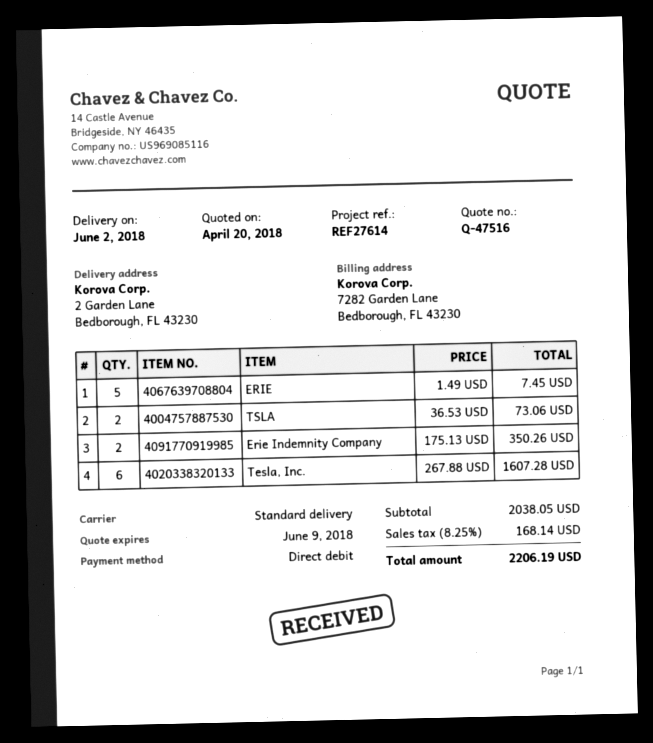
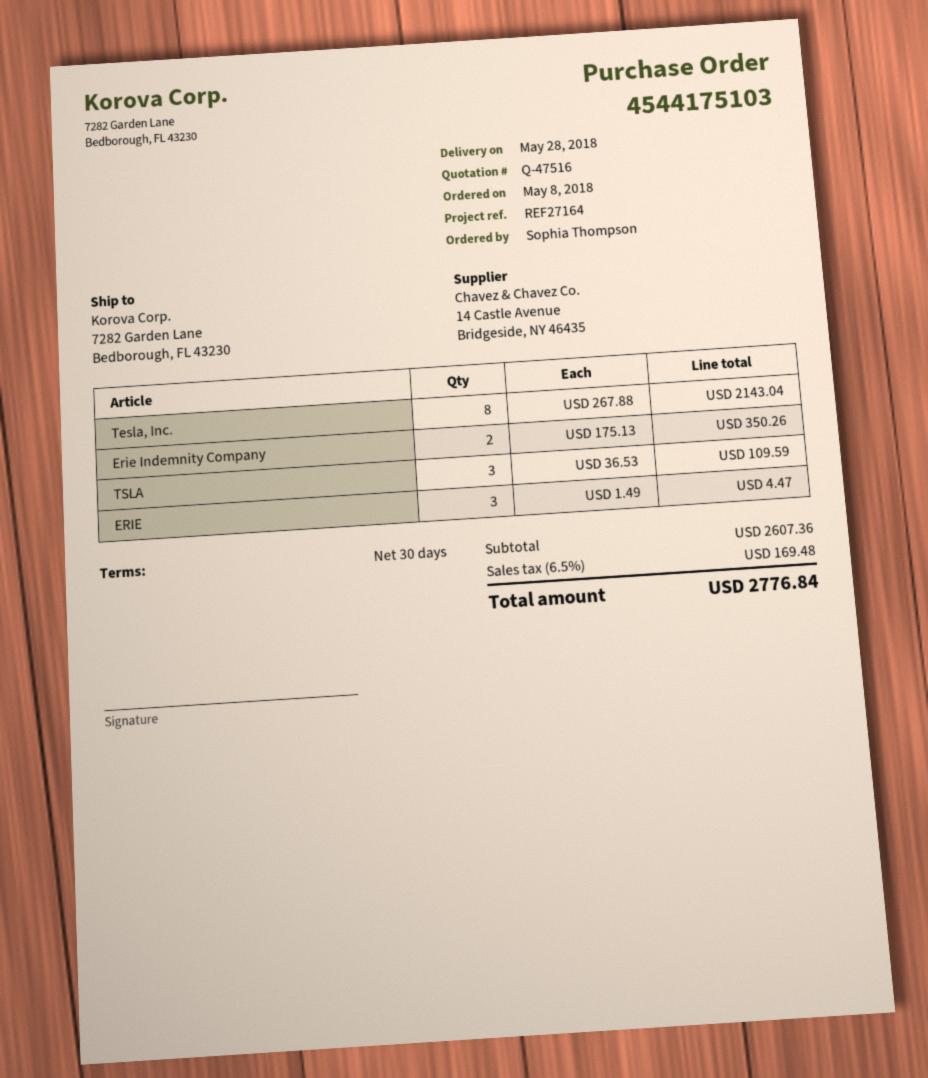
delivery date: 2018-06-02 -> 2018-05-28
reference: REF27614 -> REF27164
ship to: 2 Garden Lane, Bedborough, FL 43230 -> 7282 Garden Lane, Bedborough, FL 43230
ERIE: 5 x 1.49 = 7.45 -> 3 x 1.49 = 4.47
TSLA: 2 x 36.53 = 73.06 -> 3 x 36.53 = 109.59
Tesla, Inc.: 6 x 267.88 = 1607.28 -> 8 x 267.88 = 2143.04
subtotal: 2038.05 -> 2607.36
tax: 8.25% = 168.14 -> 6.5% = 169.48
total: 2206.19 -> 2776.84

